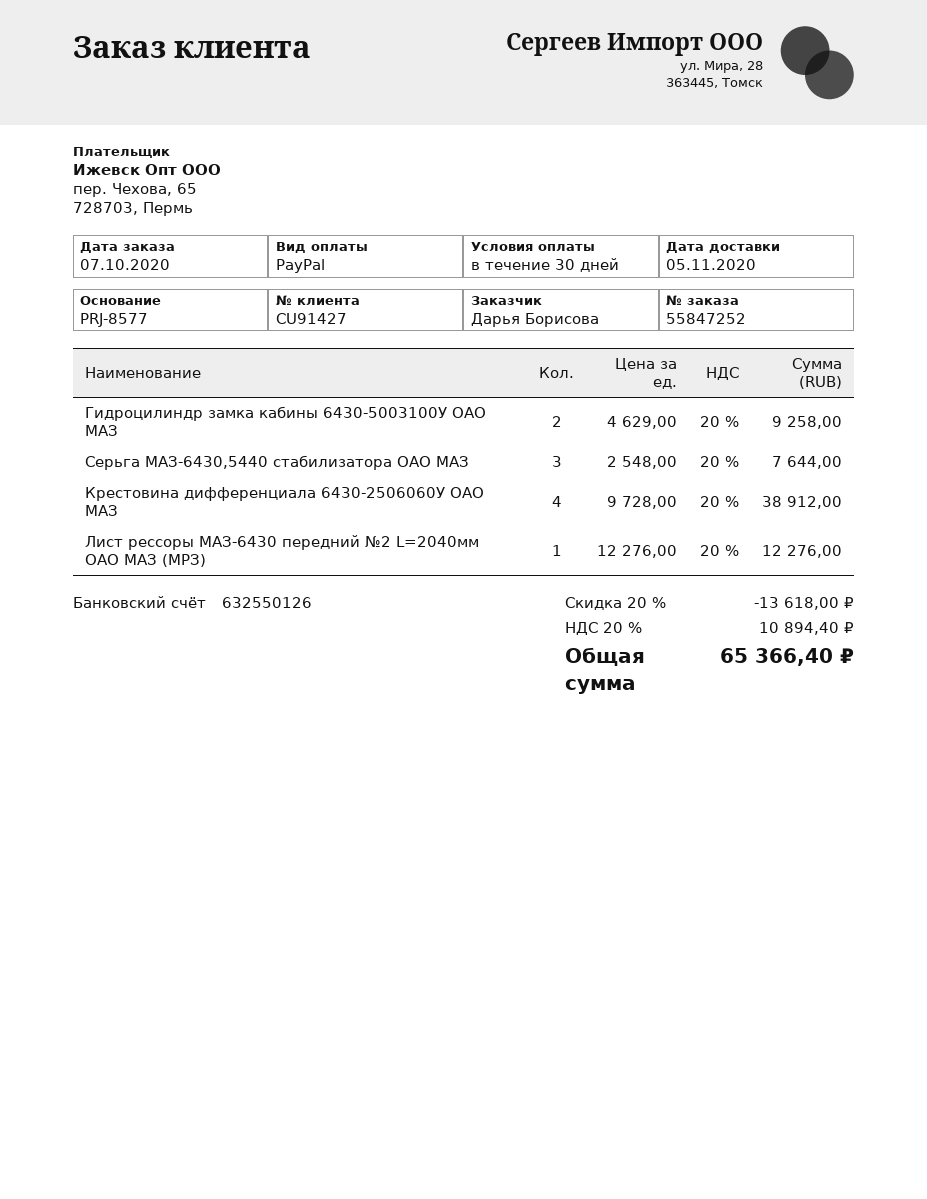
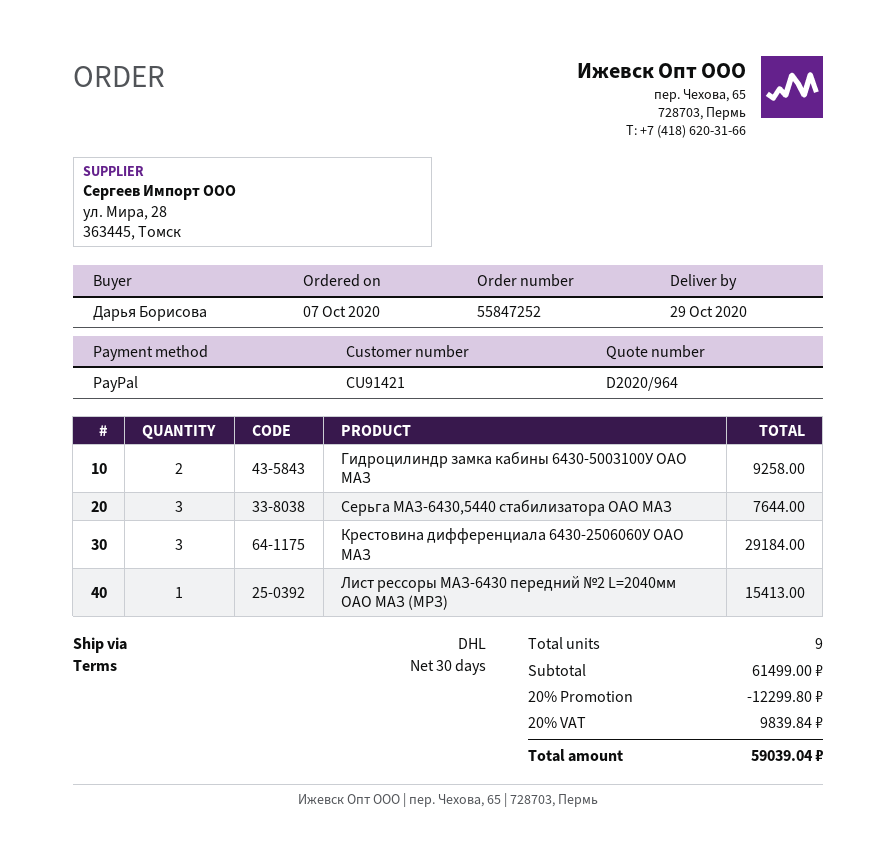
delivery date: 2020-11-05 -> 2020-10-29
customer number: CU91427 -> CU91421
Крестовина дифференциала 6430-2506060У ОАО МАЗ: 4 for 38912.00 -> 3 for 29184.00
Лист рессоры МАЗ-6430 передний №2 L=2040мм ОАО МАЗ (МРЗ): 1 for 12276.00 -> 1 for 15413.00
discount: 20% = 13618.00 -> 20% = 12299.80
tax: 20% = 10894.40 -> 20% = 9839.84
total: 65366.40 -> 59039.04

